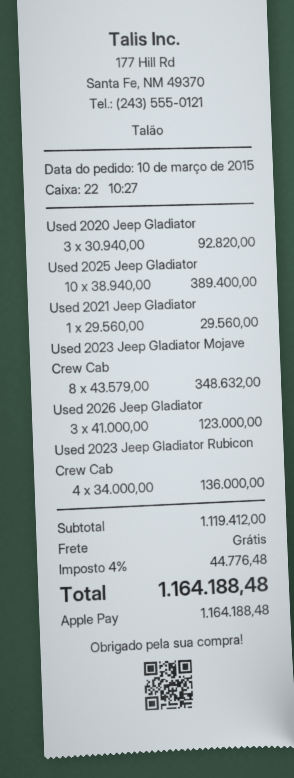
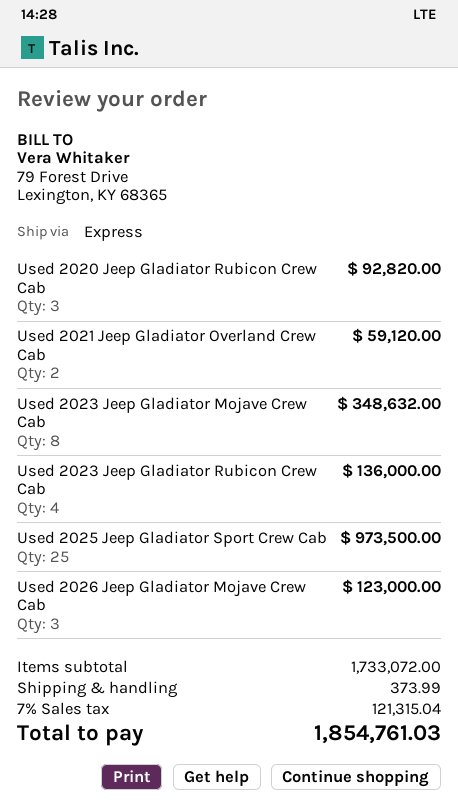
Used 2025 Jeep Gladiator: 10 for 389400.00 -> 25 for 973500.00
Used 2021 Jeep Gladiator: 1 for 29560.00 -> 2 for 59120.00
subtotal: 1119412.00 -> 1733072.00
shipping: 0.00 -> 373.99
tax: 4% = 44776.48 -> 7% = 121315.04
total: 1164188.48 -> 1854761.03

